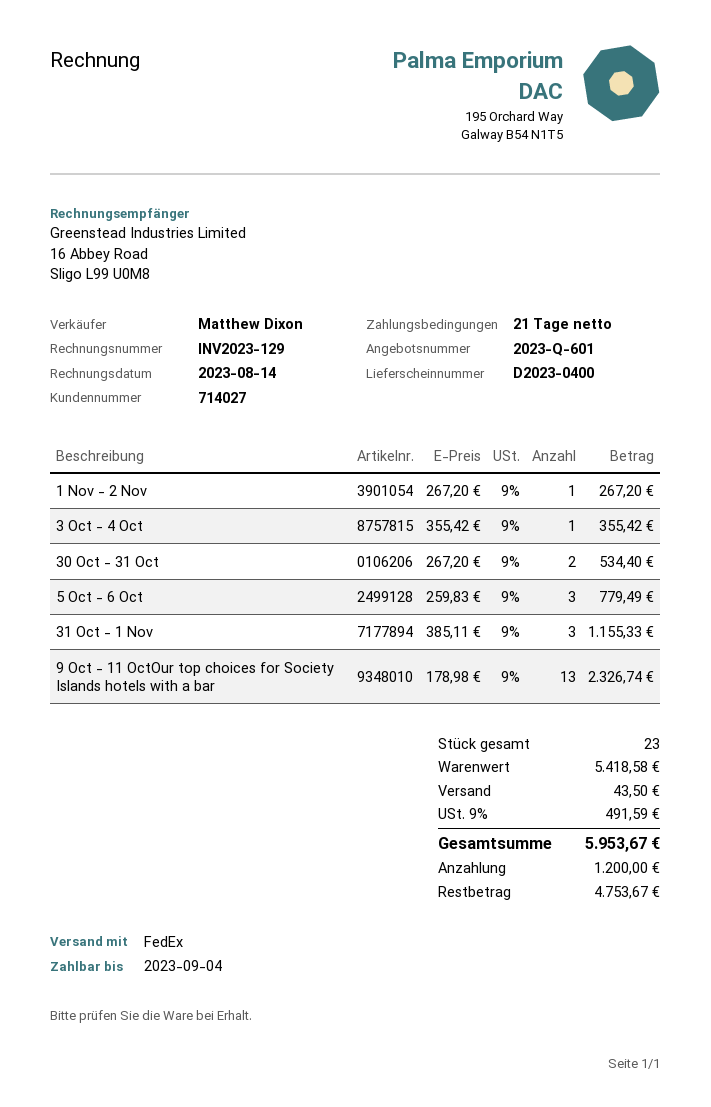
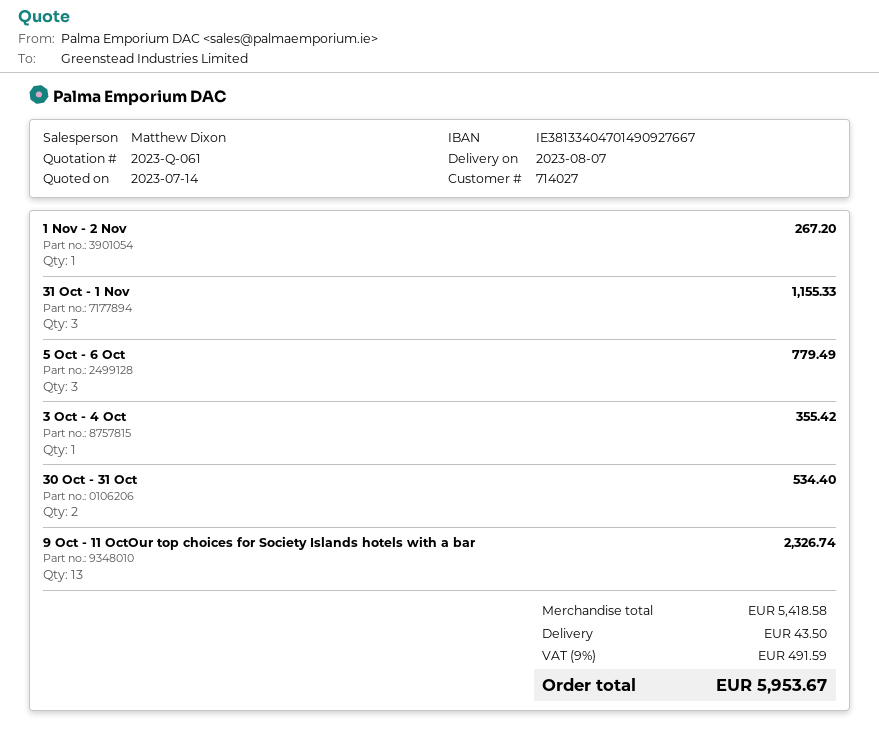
quote number: 2023-Q-601 -> 2023-Q-061

